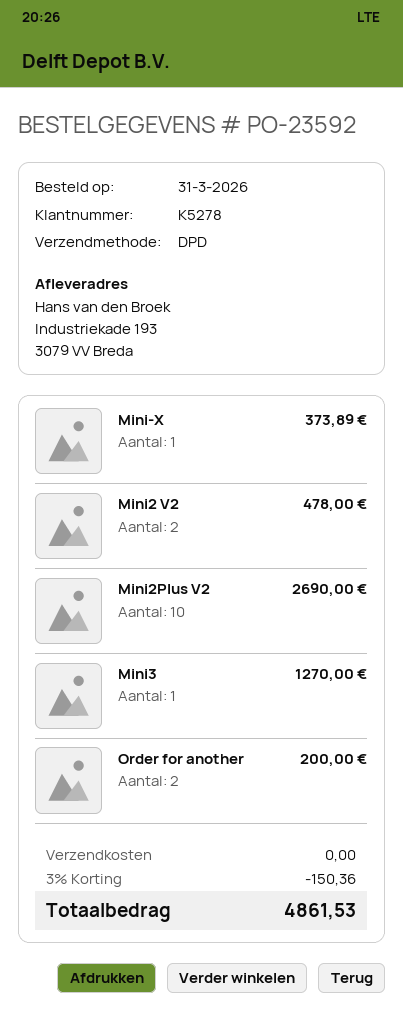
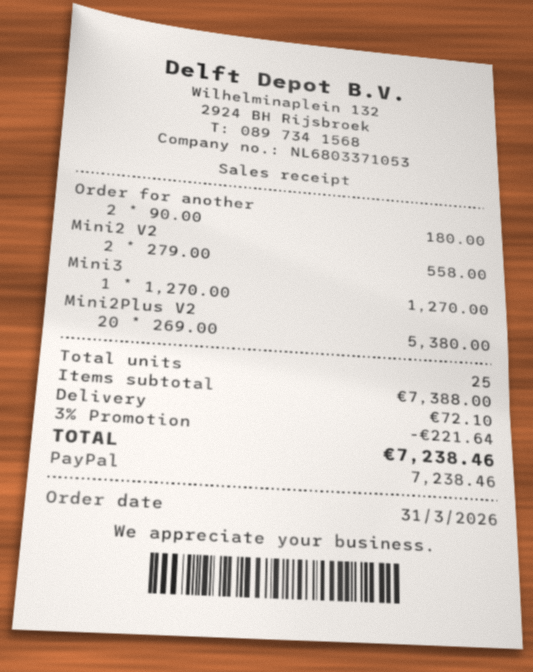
Mini-X: 1 for 373.89 -> none
Mini2 V2: 2 for 478.00 -> 2 for 558.00
Mini2Plus V2: 10 for 2690.00 -> 20 for 5380.00
Order for another: 2 for 200.00 -> 2 for 180.00
discount: 3% = 150.36 -> 3% = 221.64
shipping: 0.00 -> 72.10
total: 4861.53 -> 7238.46

